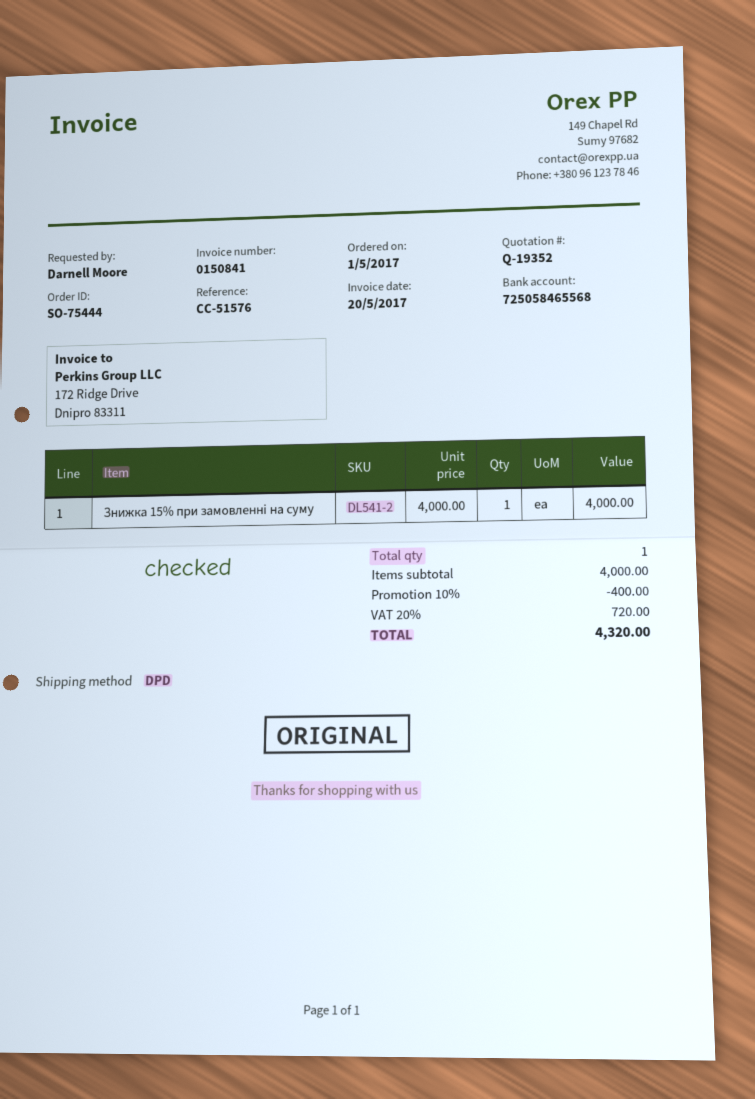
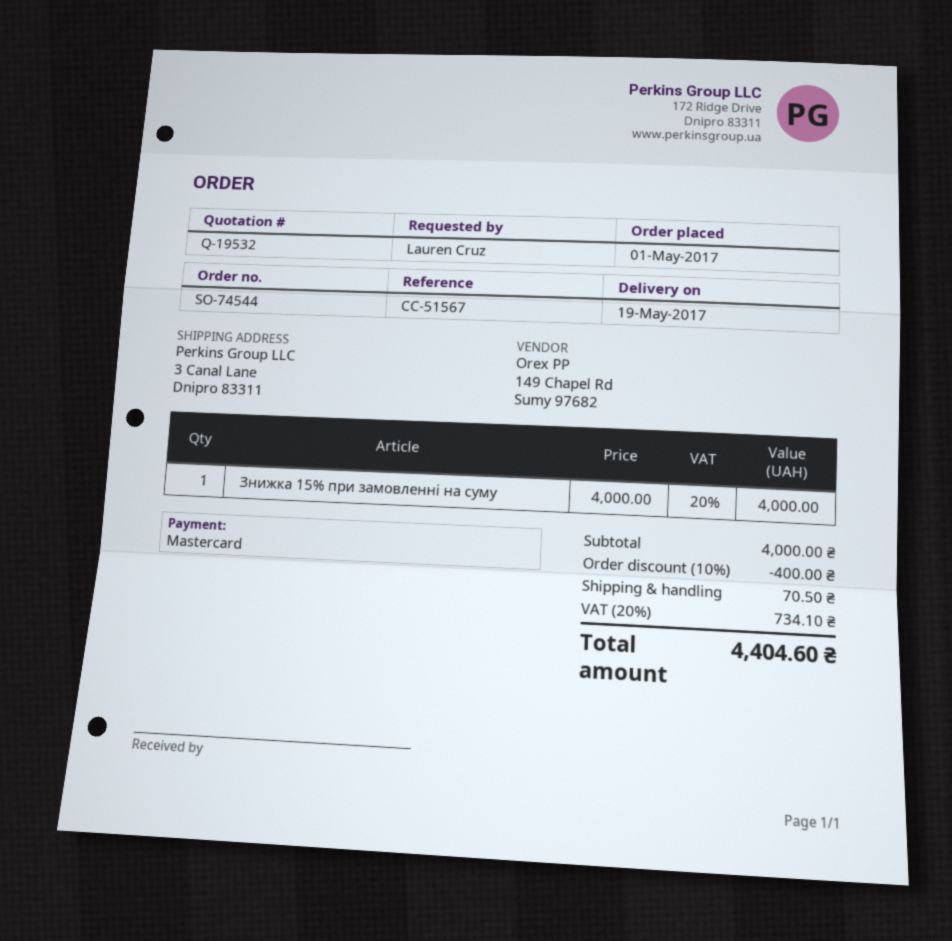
quote number: Q-19352 -> Q-19532
order number: SO-75444 -> SO-74544
reference: CC-51576 -> CC-51567
ordered by: Darnell Moore -> Lauren Cruz
shipping: none -> 70.50
tax: 20% = 720.00 -> 20% = 734.10
total: 4320.00 -> 4404.60

